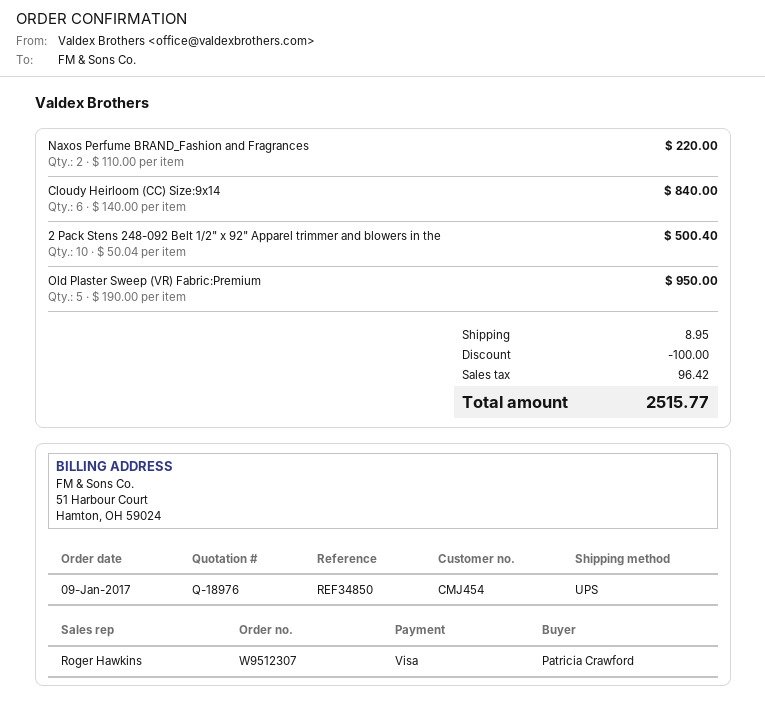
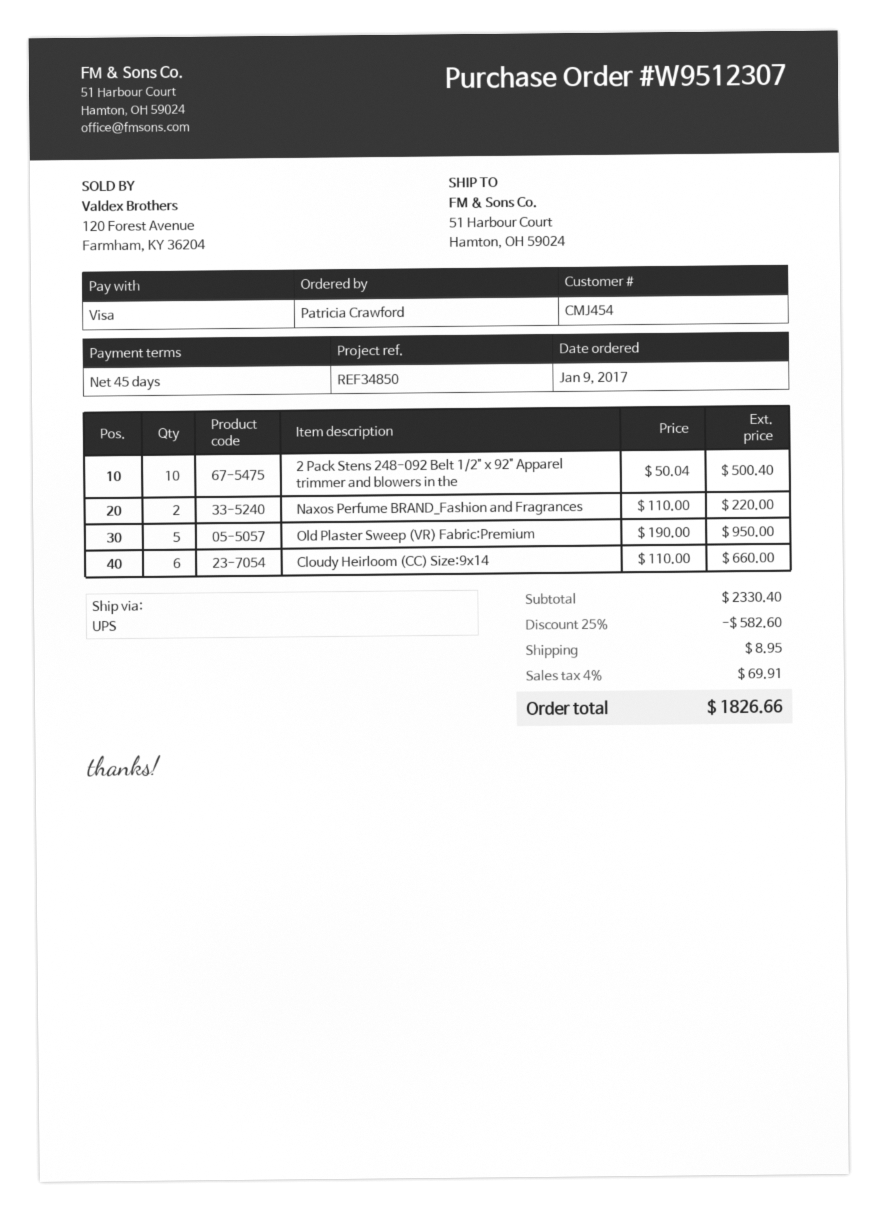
Cloudy Heirloom (CC) Size:9x14: 6 x 140.00 = 840.00 -> 6 x 110.00 = 660.00
discount: 100.00 -> 582.60
tax: 96.42 -> 69.91
total: 2515.77 -> 1826.66

